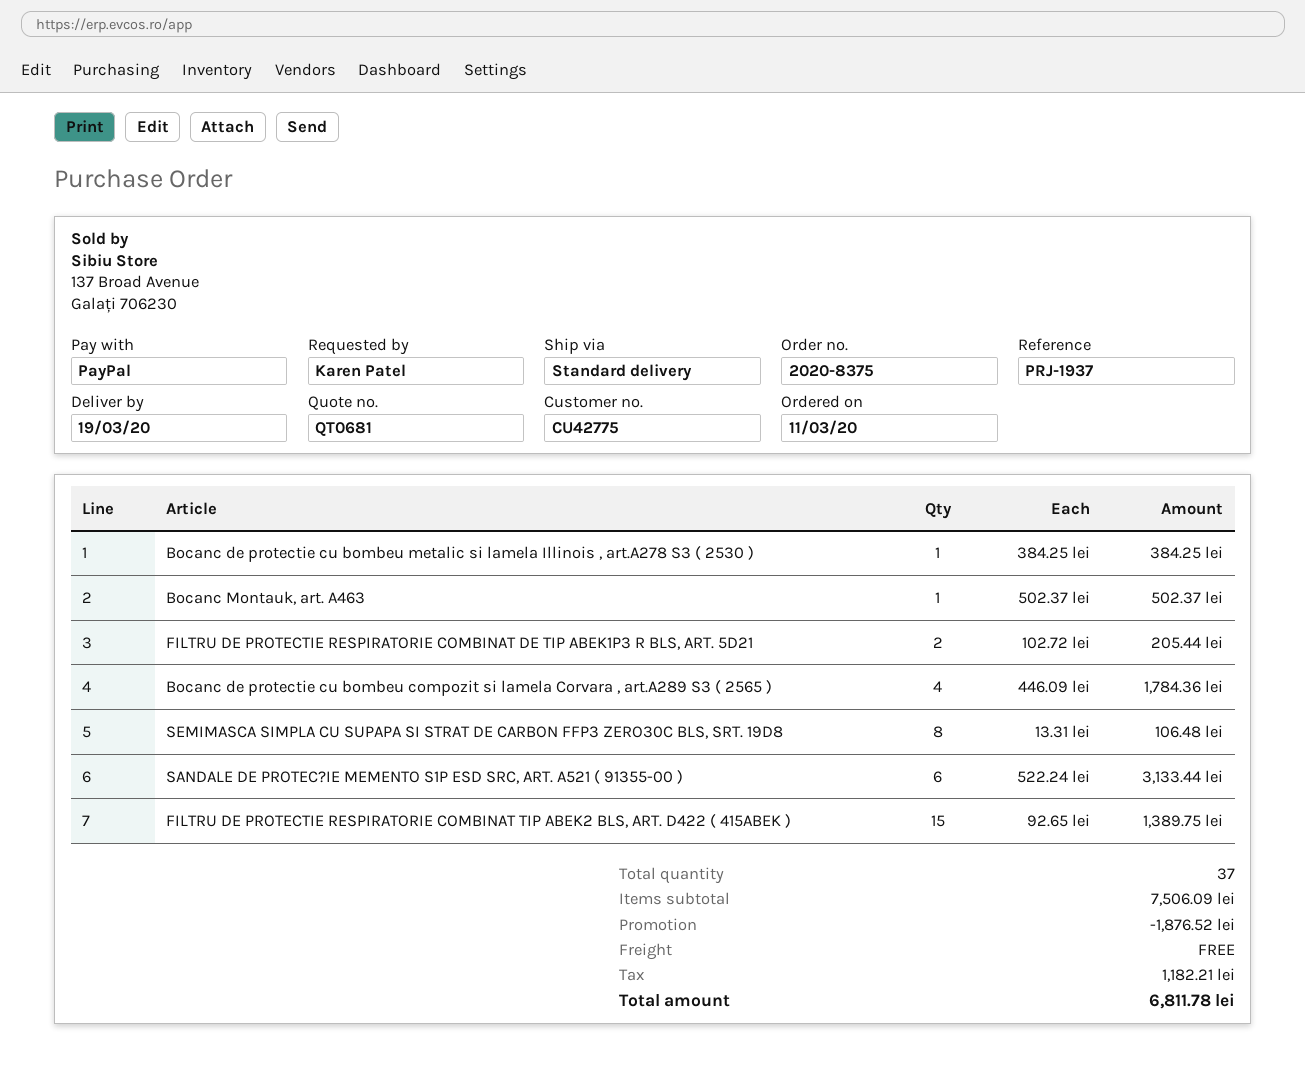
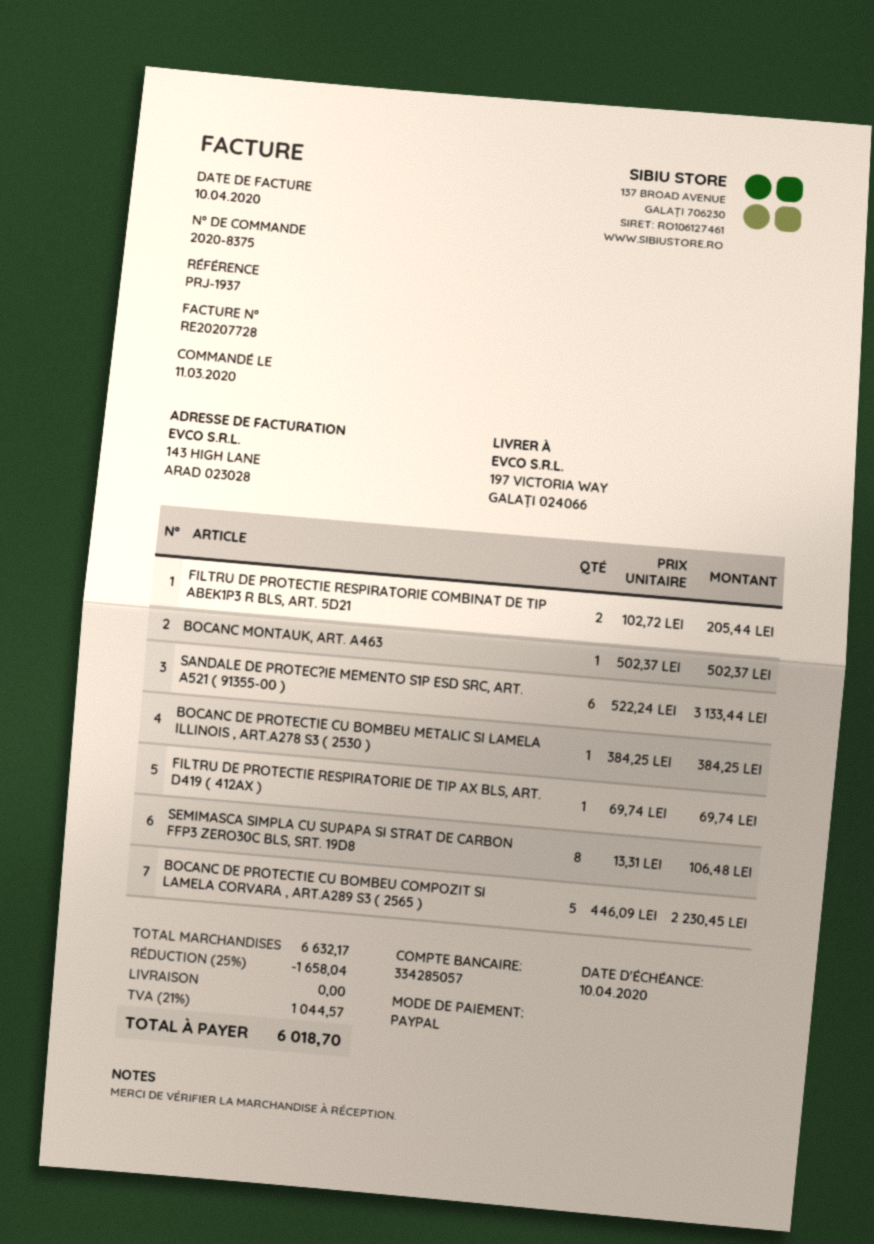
Bocanc de protectie cu bombeu compozit si lamela Corvara , art.A289 S3 ( 2565 ): 4 x 446.09 = 1784.36 -> 5 x 446.09 = 2230.45
FILTRU DE PROTECTIE RESPIRATORIE COMBINAT TIP ABEK2 BLS, ART. D422 ( 415ABEK ): 15 x 92.65 = 1389.75 -> none
FILTRU DE PROTECTIE RESPIRATORIE DE TIP AX BLS, ART. D419 ( 412AX ): none -> 1 x 69.74 = 69.74
subtotal: 7506.09 -> 6632.17
discount: 1876.52 -> 1658.04
tax: 1182.21 -> 1044.57
total: 6811.78 -> 6018.70

